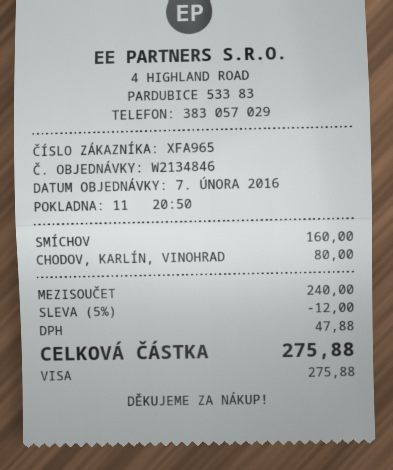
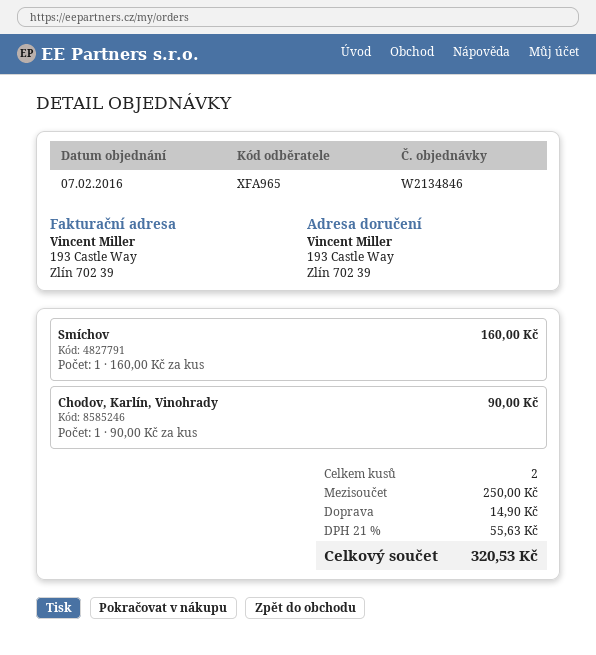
CHODOV, KARLÍN, VINOHRAD: 1 x 80.00 = 80.00 -> 1 x 90.00 = 90.00
subtotal: 240.00 -> 250.00
discount: 5% = 12.00 -> none
shipping: none -> 14.90
tax: 47.88 -> 55.63
total: 275.88 -> 320.53

